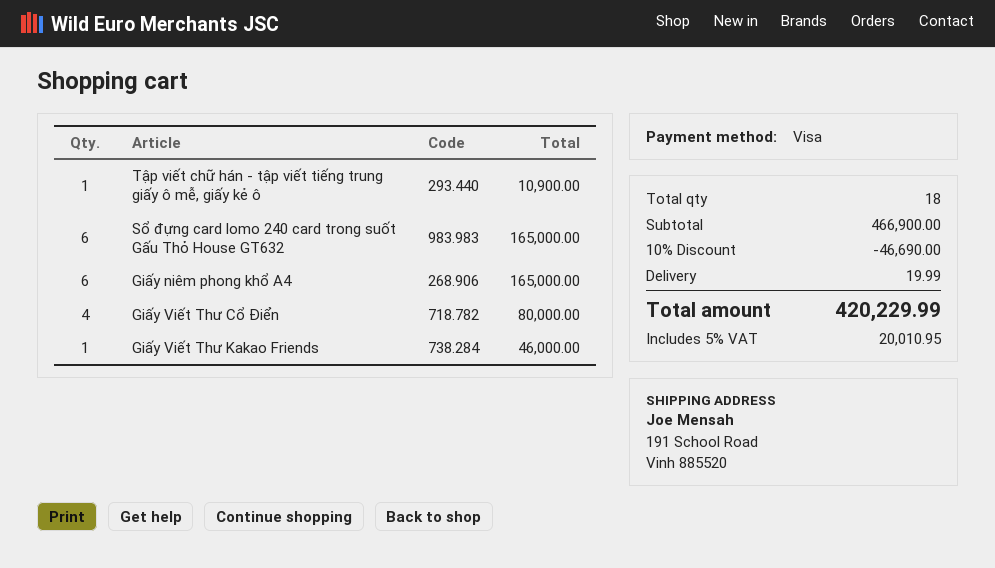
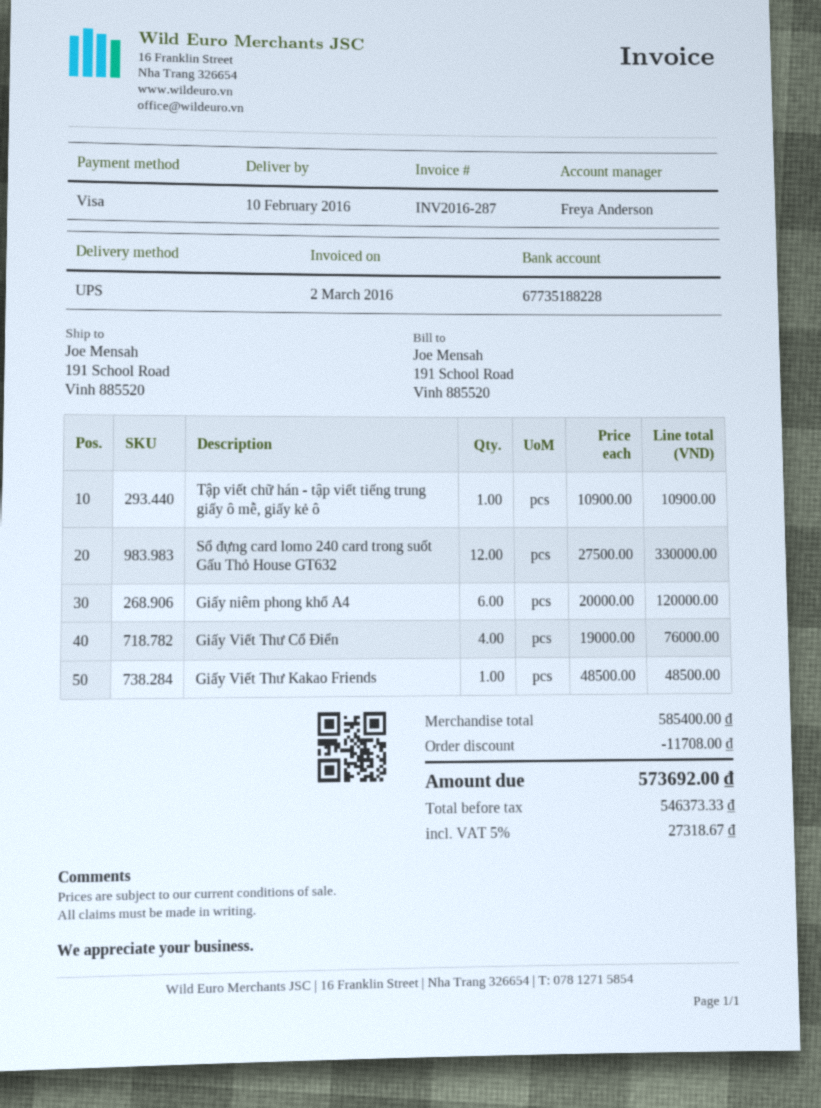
Sổ đựng card lomo 240 card trong suốt Gấu Thỏ House GT632: 6 for 165000.00 -> 12 for 330000.00
Giấy niêm phong khổ A4: 6 for 165000.00 -> 6 for 120000.00
Giấy Viết Thư Cổ Điển: 4 for 80000.00 -> 4 for 76000.00
Giấy Viết Thư Kakao Friends: 1 for 46000.00 -> 1 for 48500.00
subtotal: 466900.00 -> 585400.00
discount: 46690.00 -> 11708.00
shipping: 19.99 -> none
tax: 5% = 20010.95 -> 5% = 27318.67
total: 420229.99 -> 573692.00

